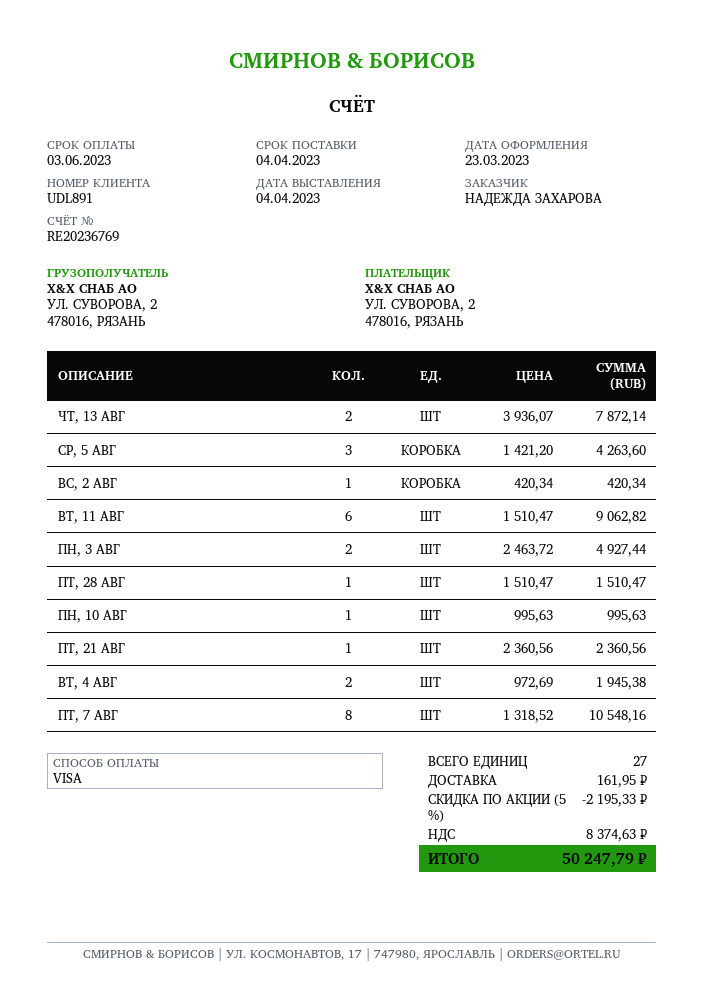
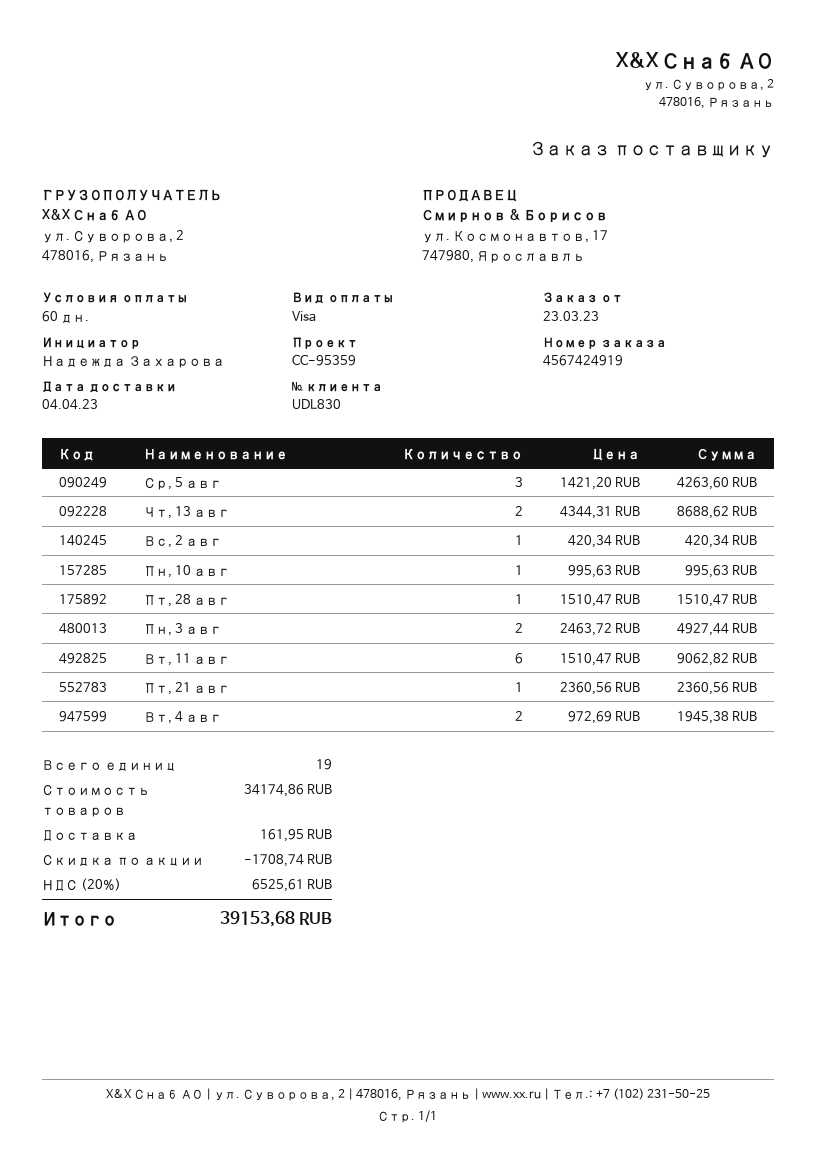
customer number: UDL891 -> UDL830
ЧТ, 13 АВГ: 2 x 3936.07 = 7872.14 -> 2 x 4344.31 = 8688.62
ПТ, 7 АВГ: 8 x 1318.52 = 10548.16 -> none
total quantity: 27 -> 19
discount: 2195.33 -> 1708.74
tax: 8374.63 -> 6525.61
total: 50247.79 -> 39153.68

